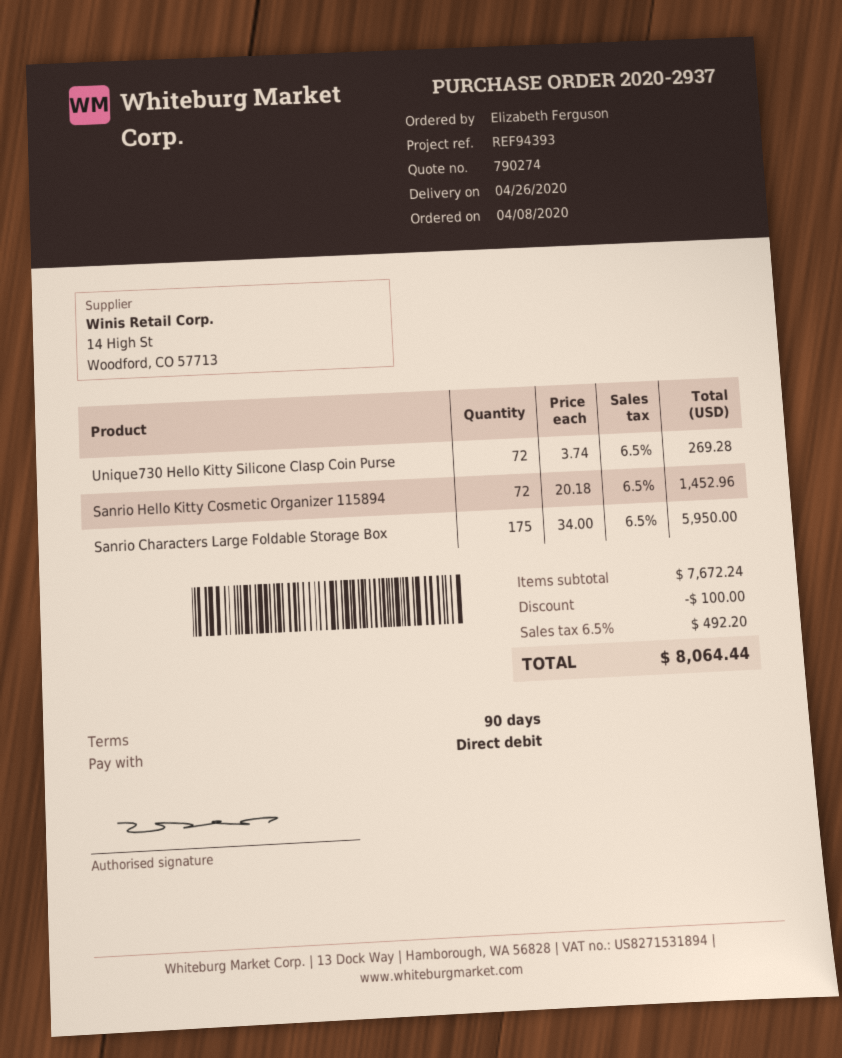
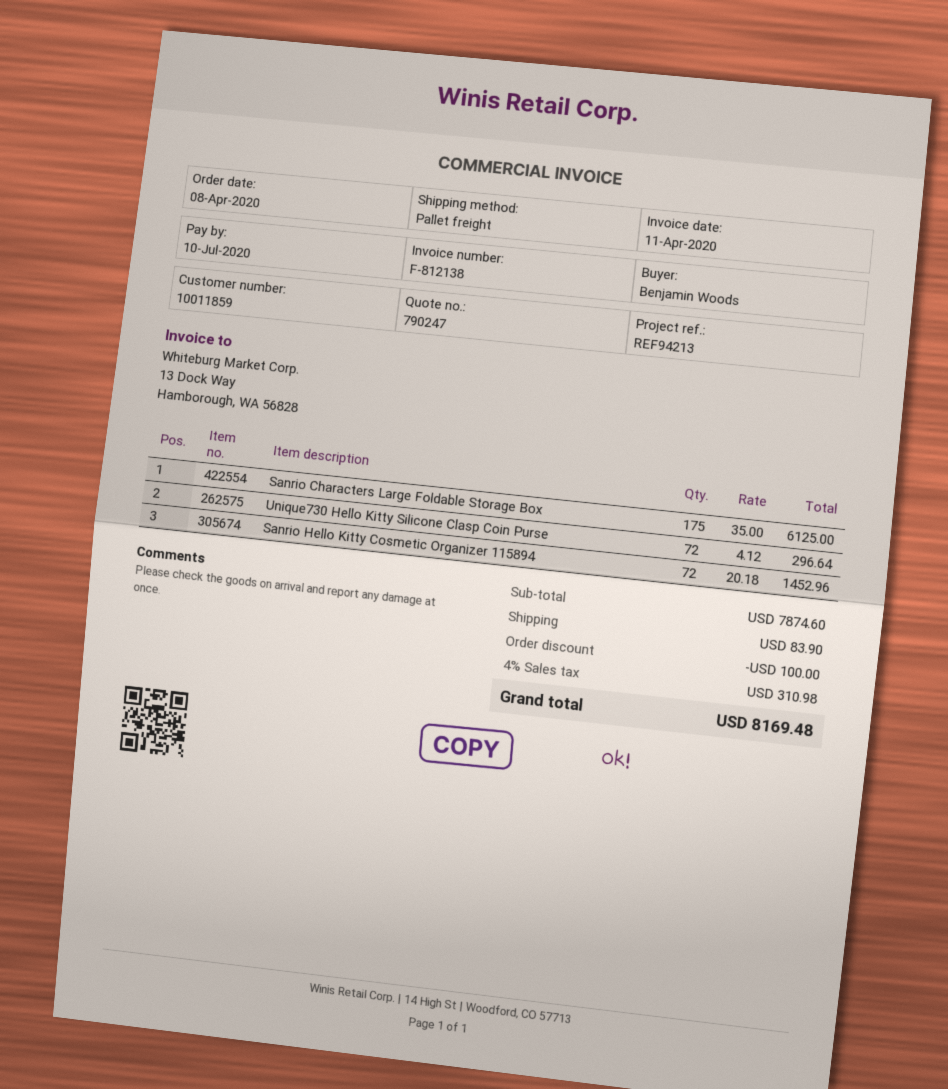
quote number: 790274 -> 790247
reference: REF94393 -> REF94213
ordered by: Elizabeth Ferguson -> Benjamin Woods
Unique730 Hello Kitty Silicone Clasp Coin Purse: 72 x 3.74 = 269.28 -> 72 x 4.12 = 296.64
Sanrio Characters Large Foldable Storage Box: 175 x 34.00 = 5950.00 -> 175 x 35.00 = 6125.00
subtotal: 7672.24 -> 7874.60
shipping: none -> 83.90
tax: 6.5% = 492.20 -> 4% = 310.98
total: 8064.44 -> 8169.48

